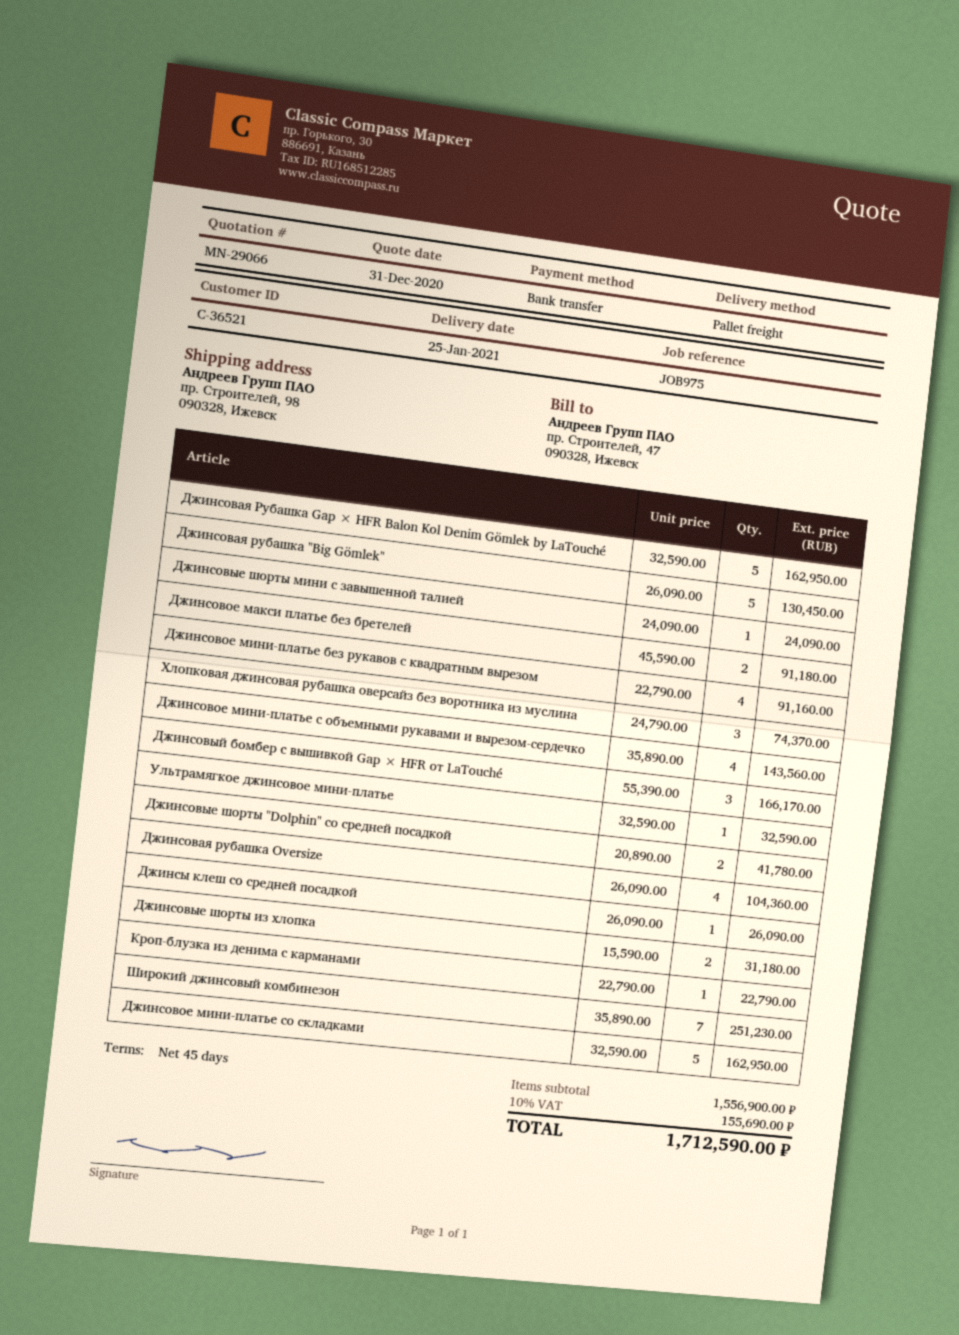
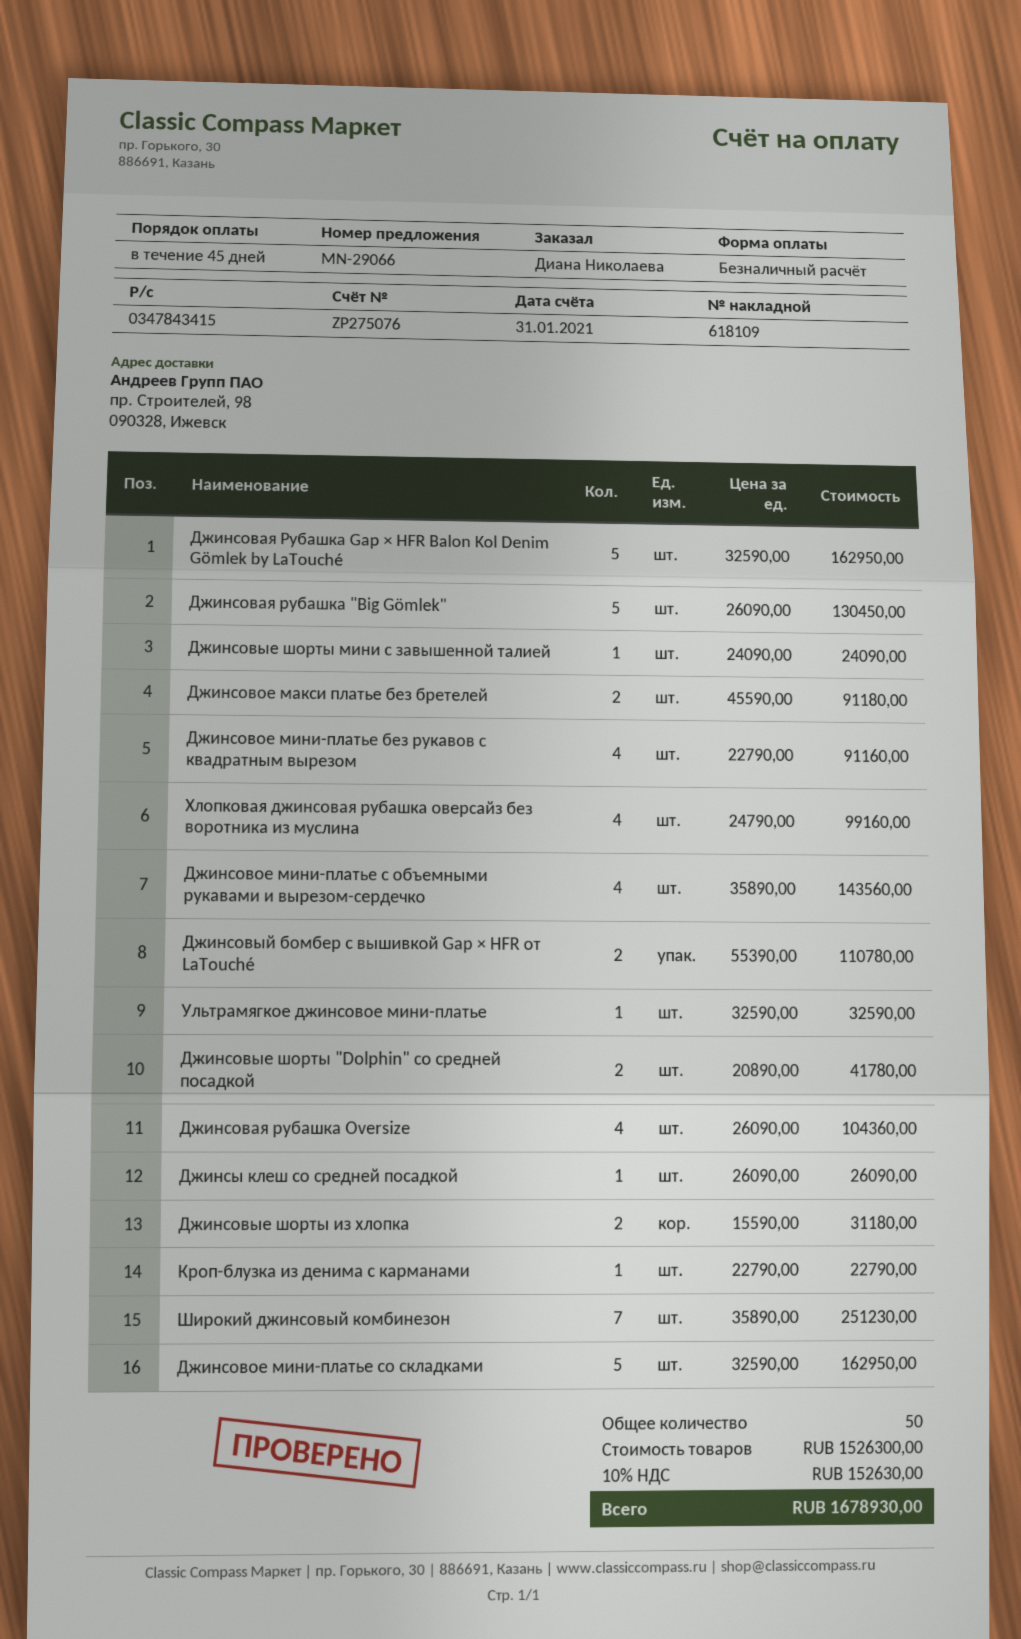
Хлопковая джинсовая рубашка оверсайз без воротника из муслина: 3 x 24790.00 = 74370.00 -> 4 x 24790.00 = 99160.00
Джинсовый бомбер с вышивкой Gap × HFR от LaTouché: 3 x 55390.00 = 166170.00 -> 2 x 55390.00 = 110780.00
subtotal: 1556900.00 -> 1526300.00
tax: 10% = 155690.00 -> 10% = 152630.00
total: 1712590.00 -> 1678930.00

